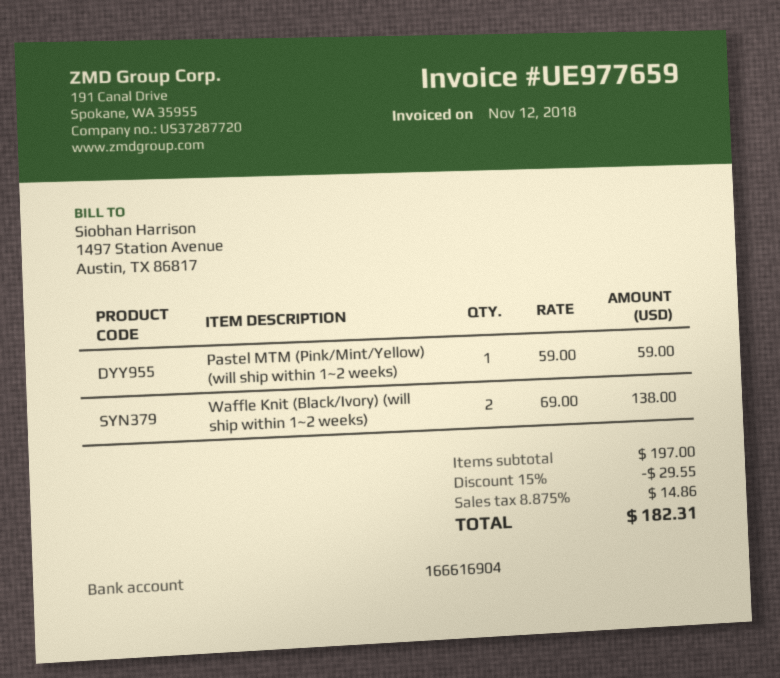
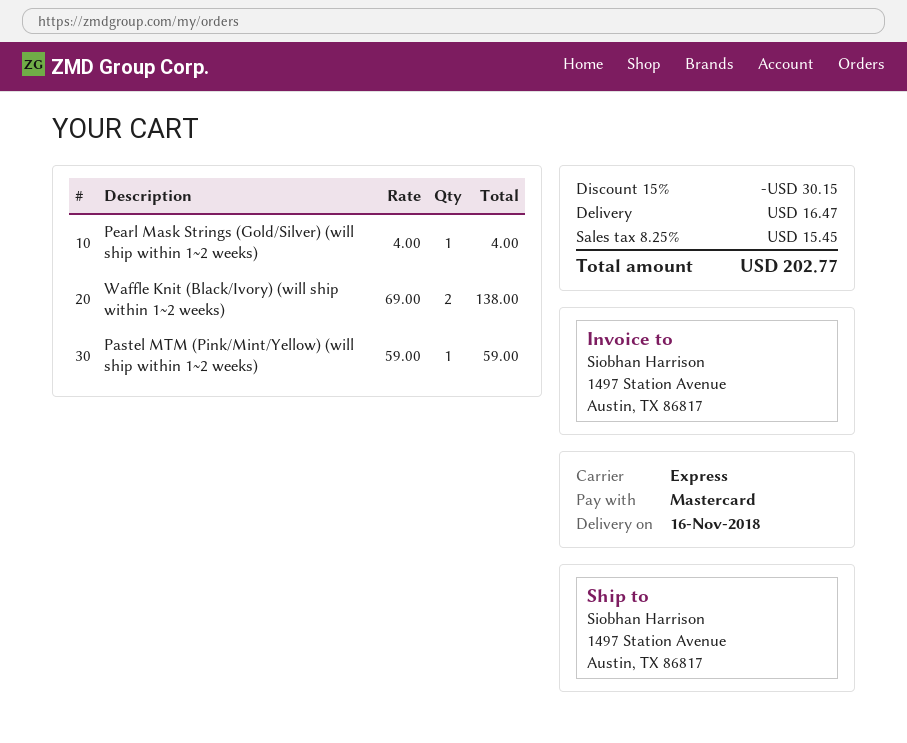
Pearl Mask Strings (Gold/Silver) (will ship within 1~2 weeks): none -> 1 x 4.00 = 4.00
discount: 15% = 29.55 -> 15% = 30.15
shipping: none -> 16.47
tax: 8.875% = 14.86 -> 8.25% = 15.45
total: 182.31 -> 202.77

